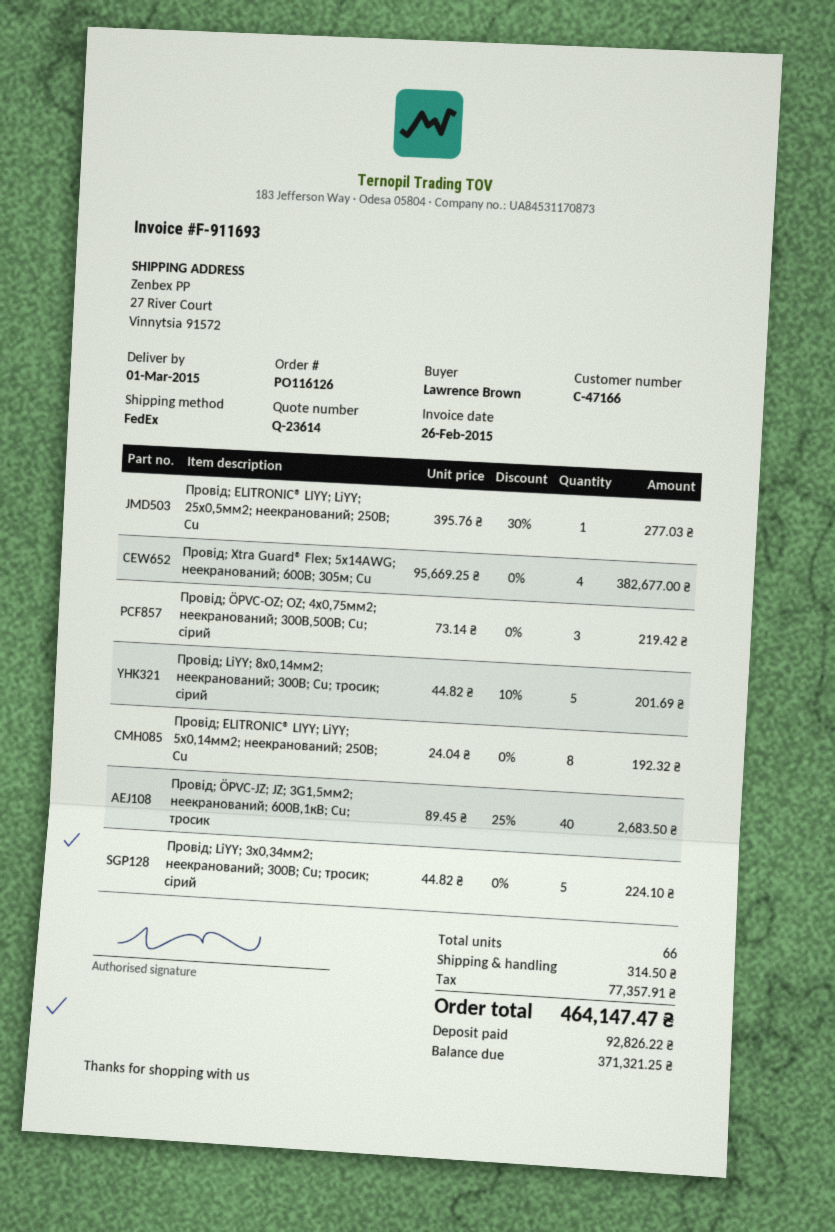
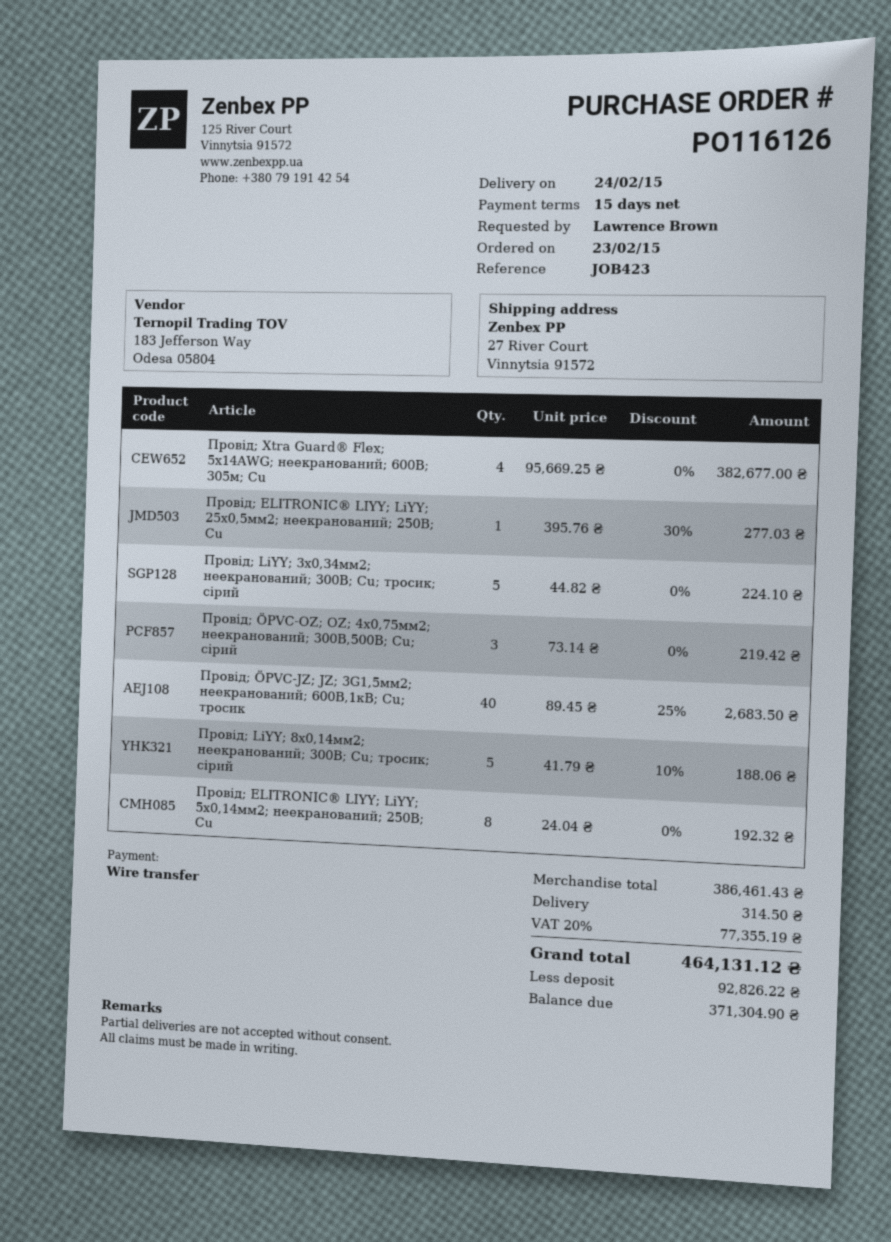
delivery date: 2015-03-01 -> 2015-02-24
Провід; LiYY; 8x0,14мм2; неекранований; 300В; Cu; тросик; сірий: 5 x 44.82 - 10% = 201.69 -> 5 x 41.79 - 10% = 188.06
tax: 77357.91 -> 77355.19
total: 464147.47 -> 464131.12
balance: 371321.25 -> 371304.90

